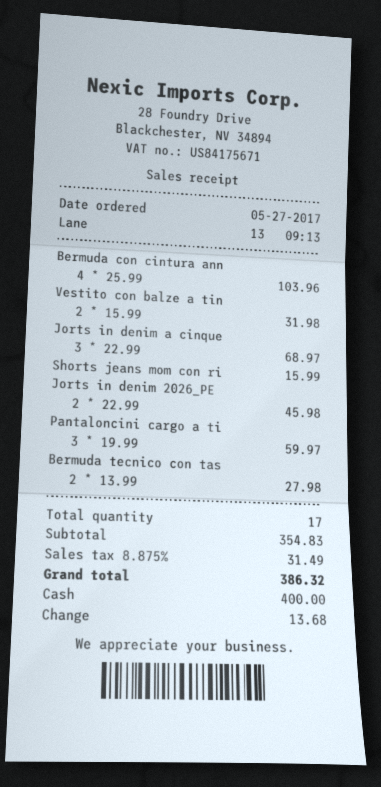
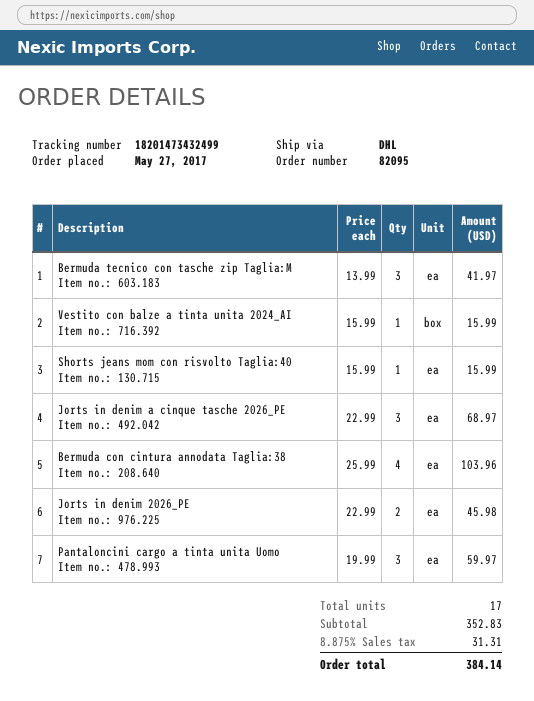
Vestito con balze a tin: 2 x 15.99 = 31.98 -> 1 x 15.99 = 15.99
Bermuda tecnico con tas: 2 x 13.99 = 27.98 -> 3 x 13.99 = 41.97
subtotal: 354.83 -> 352.83
tax: 8.875% = 31.49 -> 8.875% = 31.31
total: 386.32 -> 384.14

